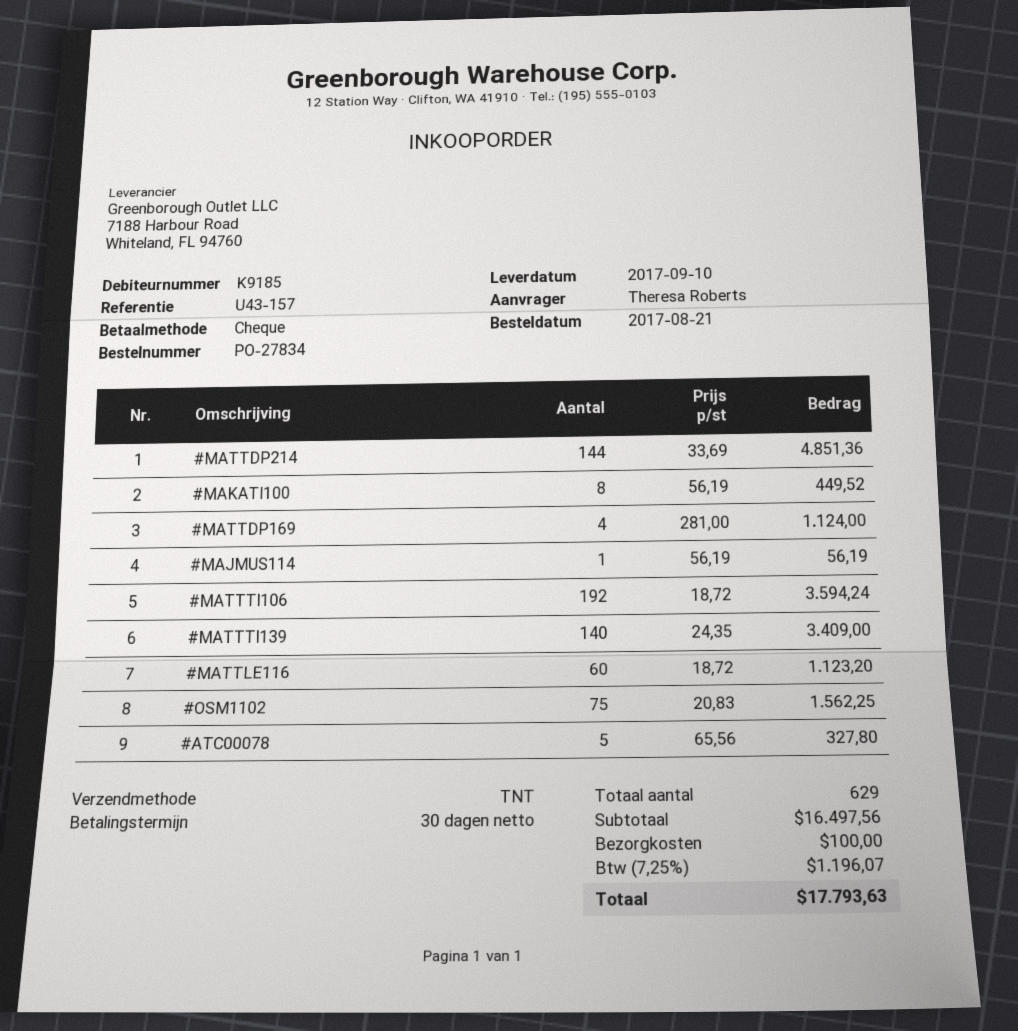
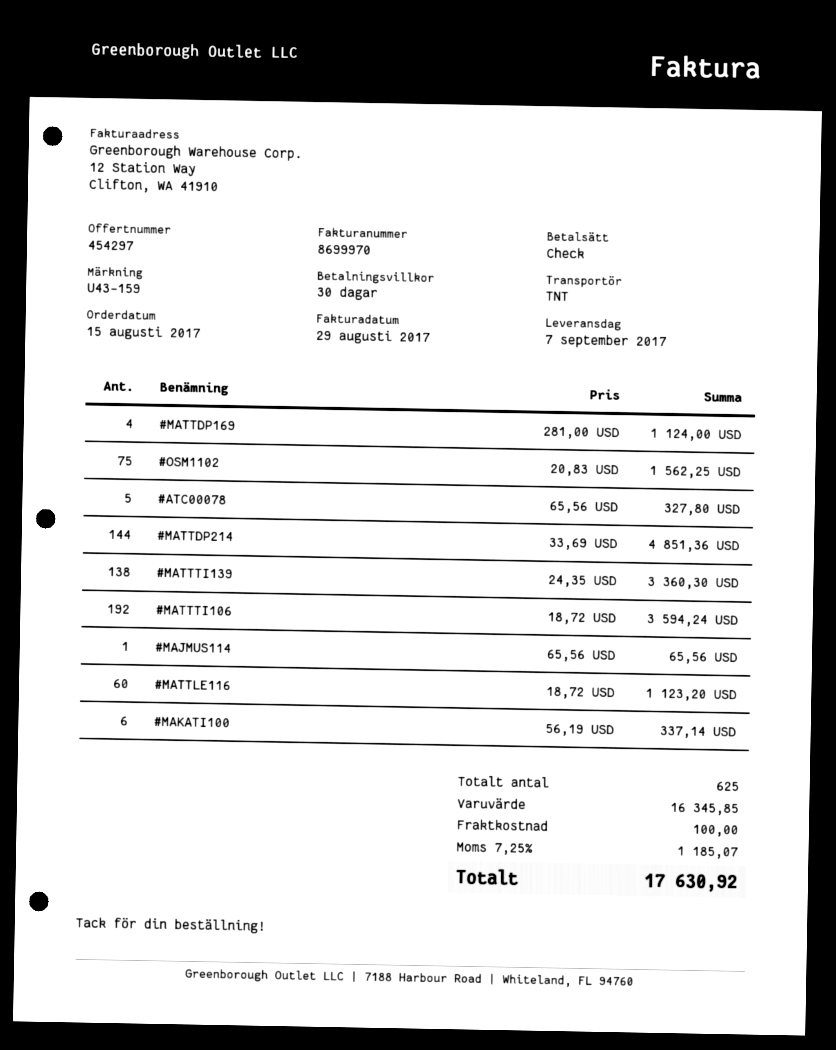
order date: 2017-08-21 -> 2017-08-15
delivery date: 2017-09-10 -> 2017-09-07
reference: U43-157 -> U43-159
#MAKATI100: 8 x 56.19 = 449.52 -> 6 x 56.19 = 337.14
#MAJMUS114: 1 x 56.19 = 56.19 -> 1 x 65.56 = 65.56
#MATTTI139: 140 x 24.35 = 3409.00 -> 138 x 24.35 = 3360.30
total quantity: 629 -> 625
subtotal: 16497.56 -> 16345.85
tax: 7.25% = 1196.07 -> 7.25% = 1185.07
total: 17793.63 -> 17630.92

